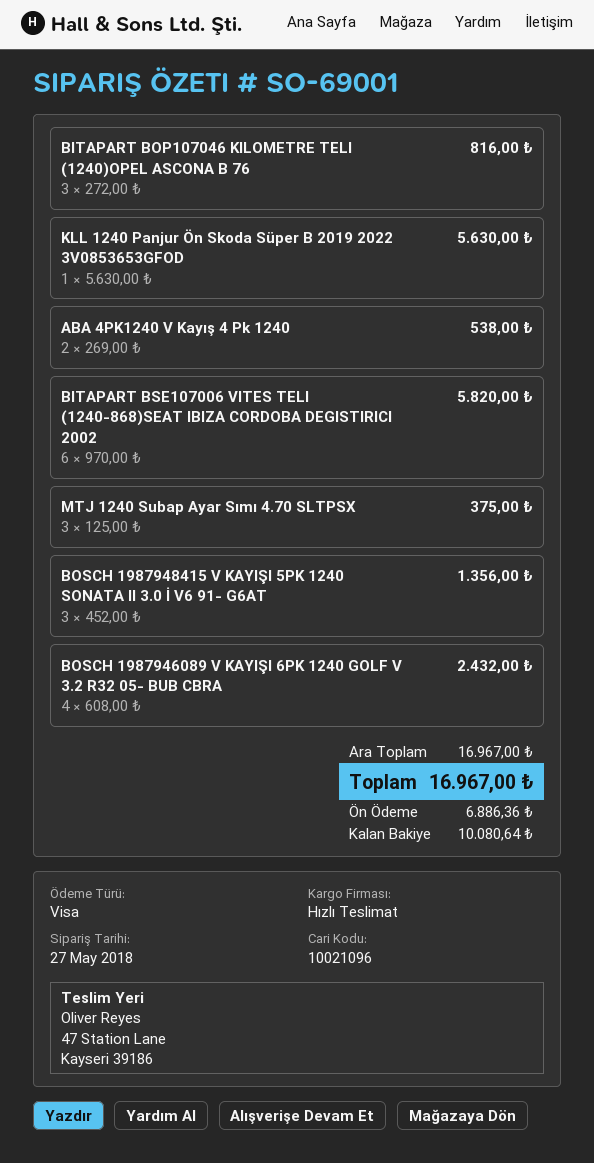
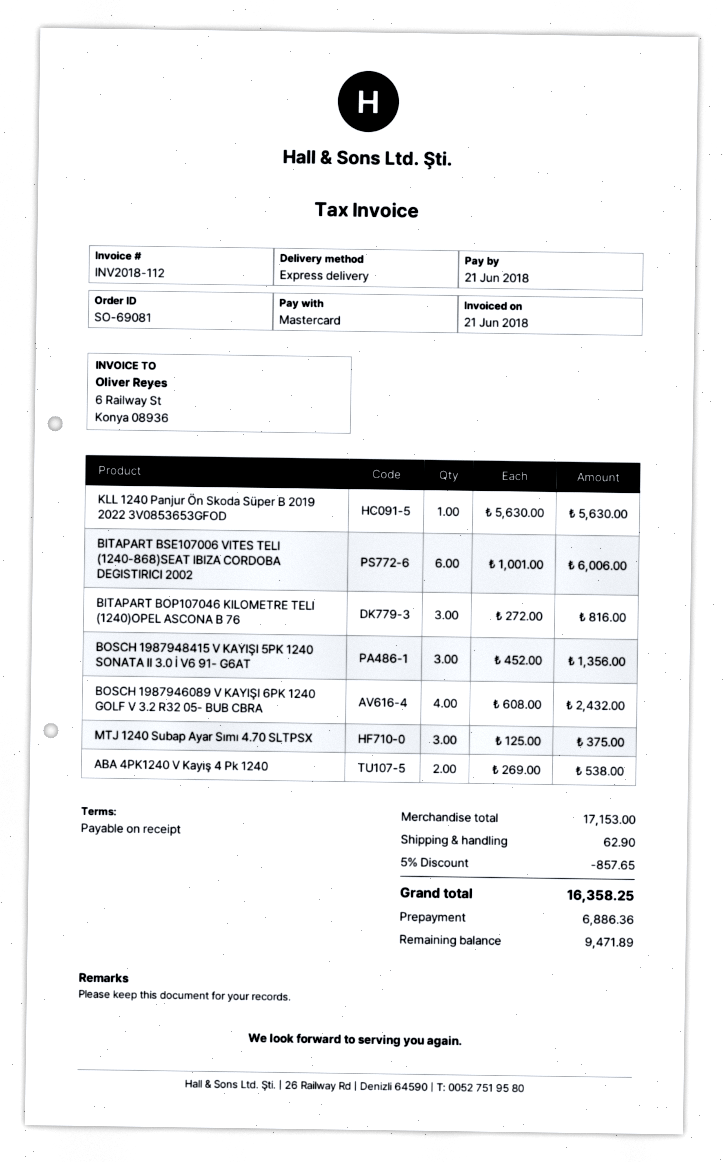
order number: SO-69001 -> SO-69081
payment method: Visa -> Mastercard
BITAPART BSE107006 VITES TELI (1240-868)SEAT IBIZA CORDOBA DEGISTIRICI 2002: 6 x 970.00 = 5820.00 -> 6 x 1001.00 = 6006.00
subtotal: 16967.00 -> 17153.00
discount: none -> 5% = 857.65
shipping: none -> 62.90
total: 16967.00 -> 16358.25
balance: 10080.64 -> 9471.89

